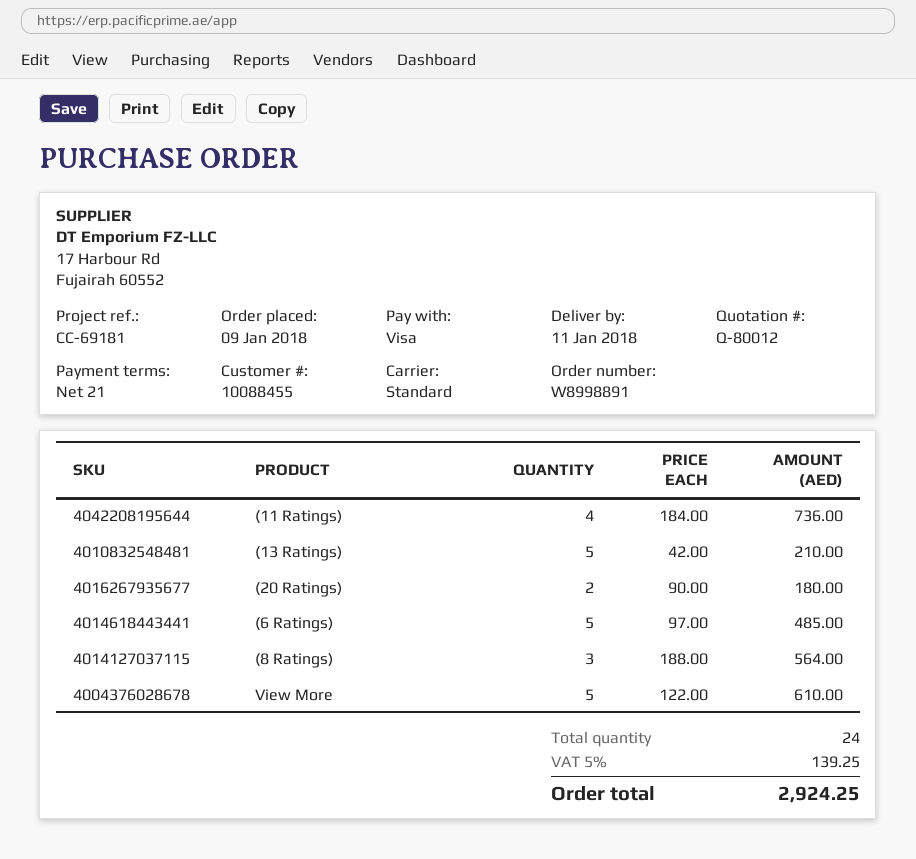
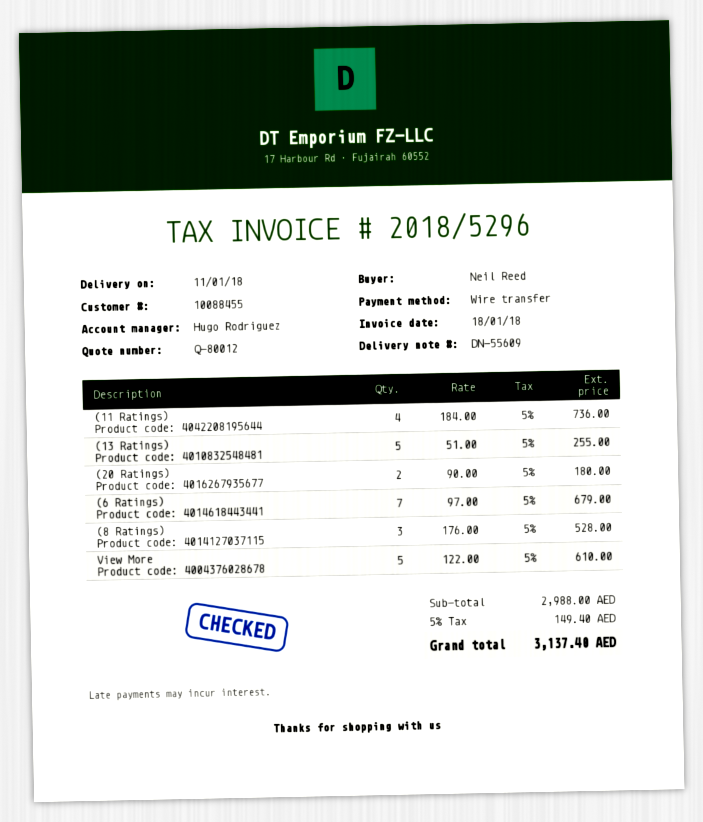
payment method: Visa -> bank transfer
(13 Ratings): 5 x 42.00 = 210.00 -> 5 x 51.00 = 255.00
(6 Ratings): 5 x 97.00 = 485.00 -> 7 x 97.00 = 679.00
(8 Ratings): 3 x 188.00 = 564.00 -> 3 x 176.00 = 528.00
tax: 5% = 139.25 -> 5% = 149.40
total: 2924.25 -> 3137.40

